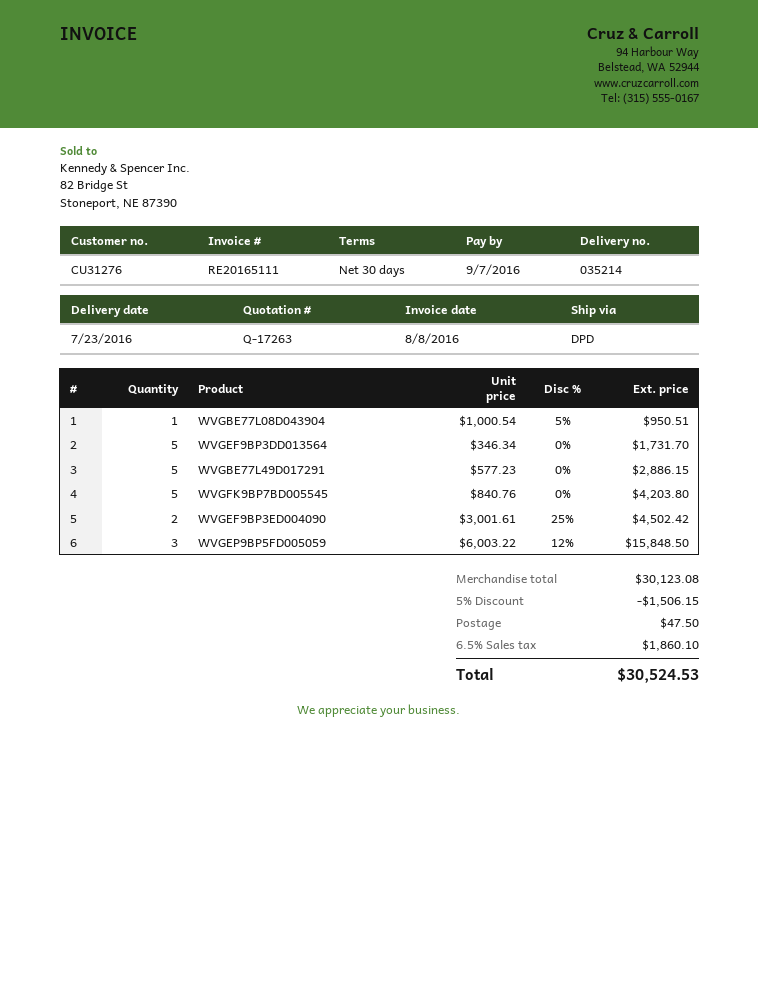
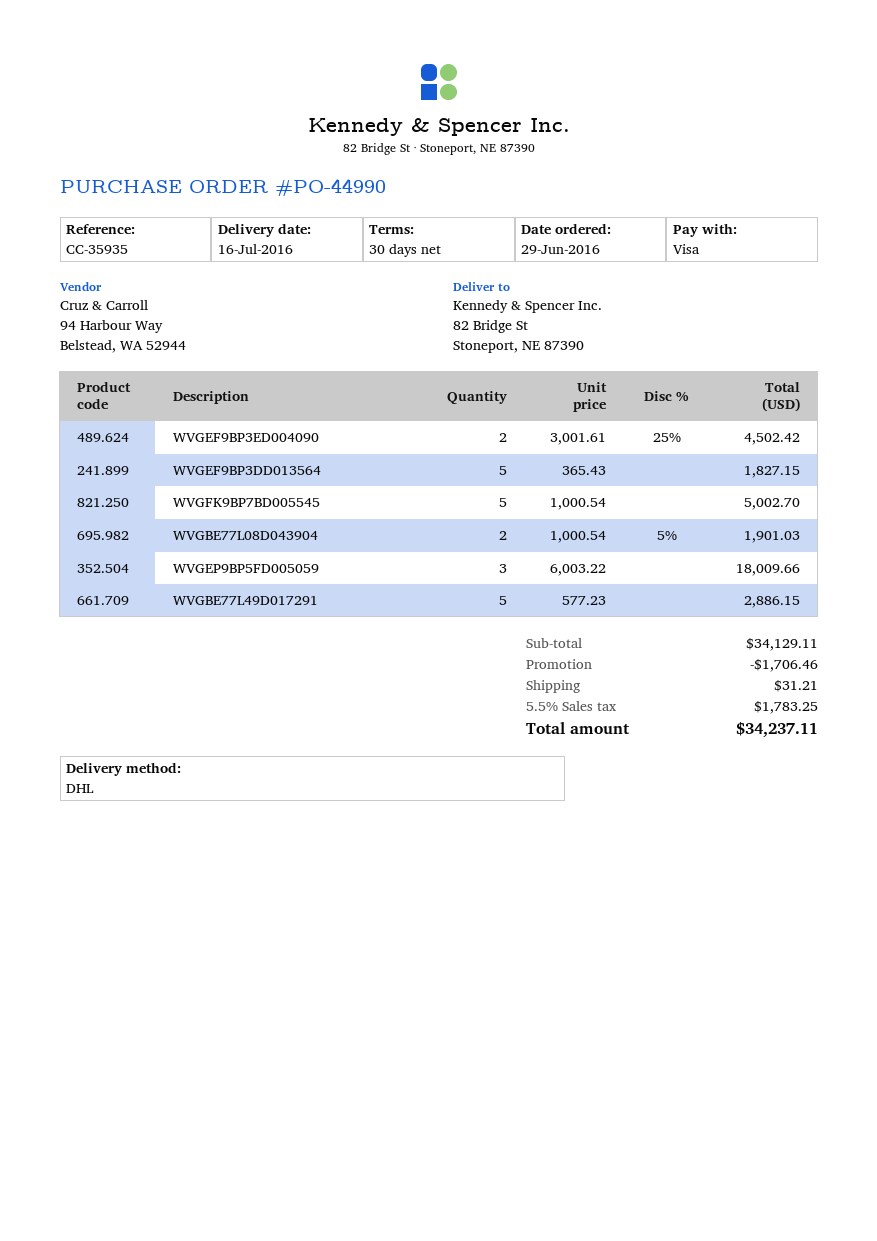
delivery date: 2016-07-23 -> 2016-07-16
shipping method: DPD -> DHL
WVGBE77L08D043904: 1 x 1000.54 - 5% = 950.51 -> 2 x 1000.54 - 5% = 1901.03
WVGEF9BP3DD013564: 5 x 346.34 = 1731.70 -> 5 x 365.43 = 1827.15
WVGFK9BP7BD005545: 5 x 840.76 = 4203.80 -> 5 x 1000.54 = 5002.70
WVGEP9BP5FD005059: 3 x 6003.22 - 12% = 15848.50 -> 3 x 6003.22 = 18009.66
subtotal: 30123.08 -> 34129.11
discount: 1506.15 -> 1706.46
shipping: 47.50 -> 31.21
tax: 6.5% = 1860.10 -> 5.5% = 1783.25
total: 30524.53 -> 34237.11

